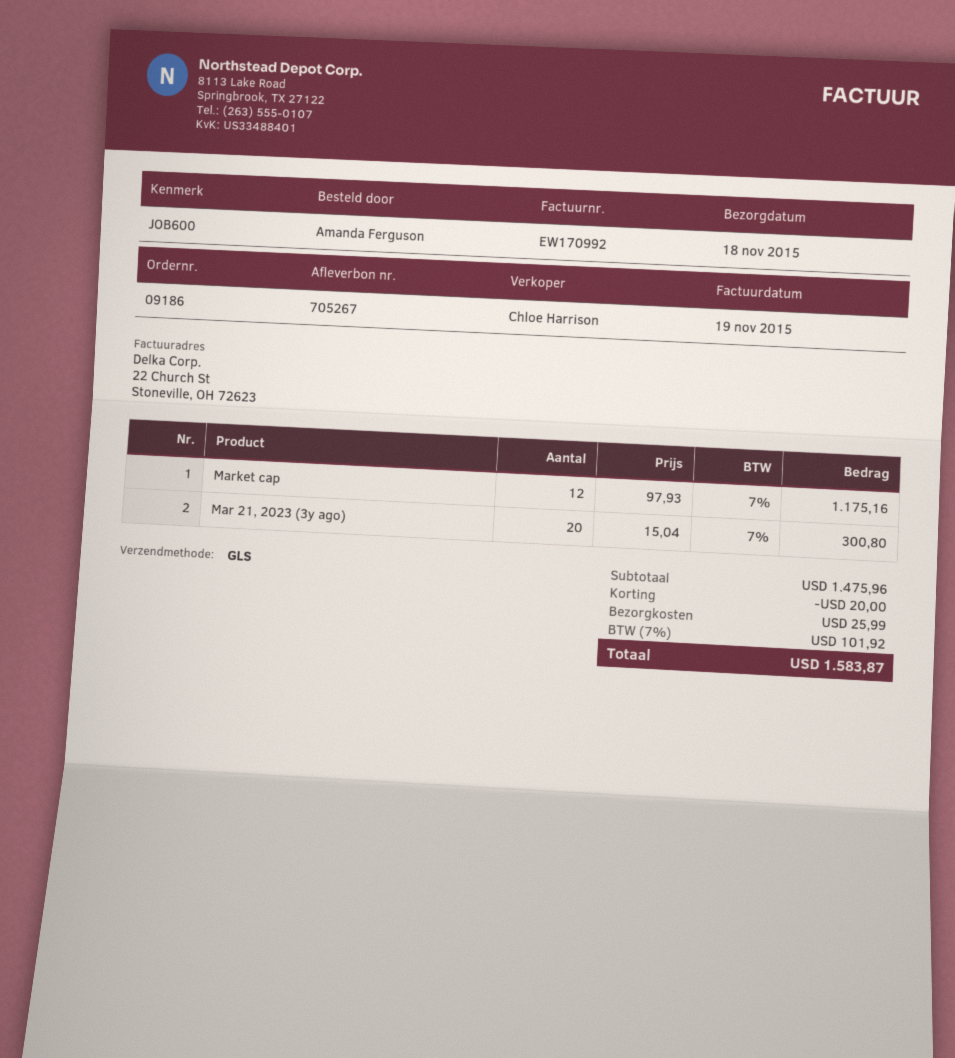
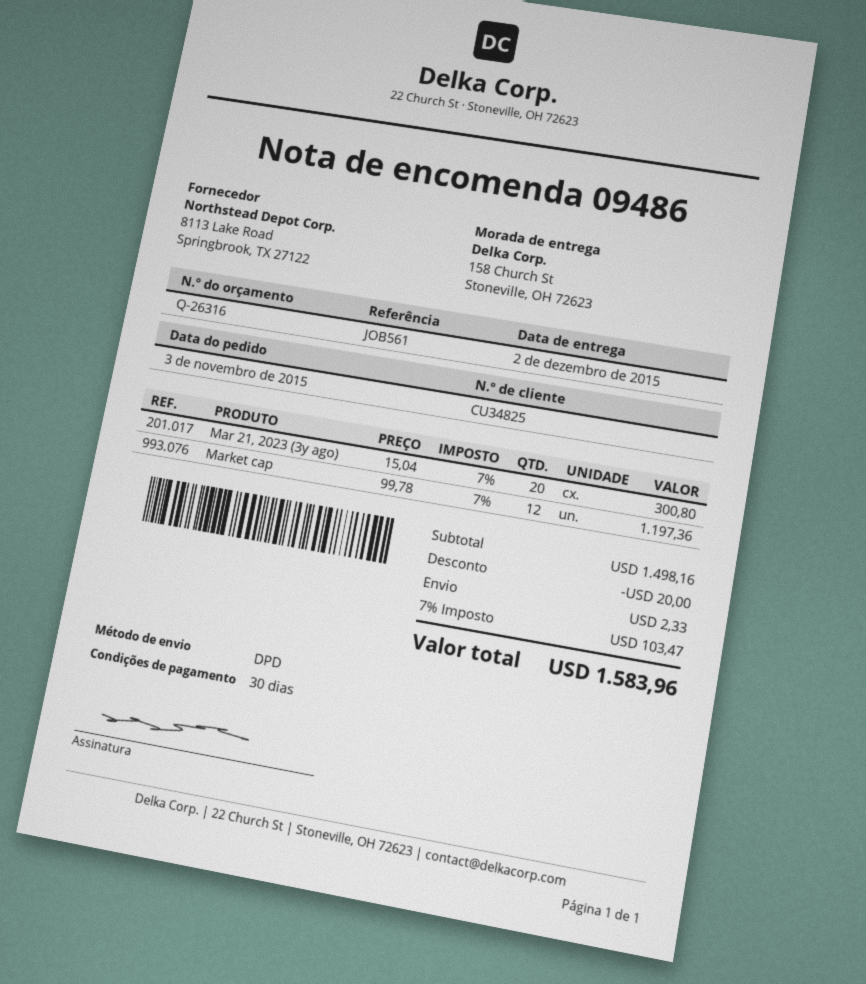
order number: 09186 -> 09486
delivery date: 2015-11-18 -> 2015-12-02
reference: JOB600 -> JOB561
shipping method: GLS -> DPD
Market cap: 12 x 97.93 = 1175.16 -> 12 x 99.78 = 1197.36
subtotal: 1475.96 -> 1498.16
shipping: 25.99 -> 2.33
tax: 7% = 101.92 -> 7% = 103.47
total: 1583.87 -> 1583.96

